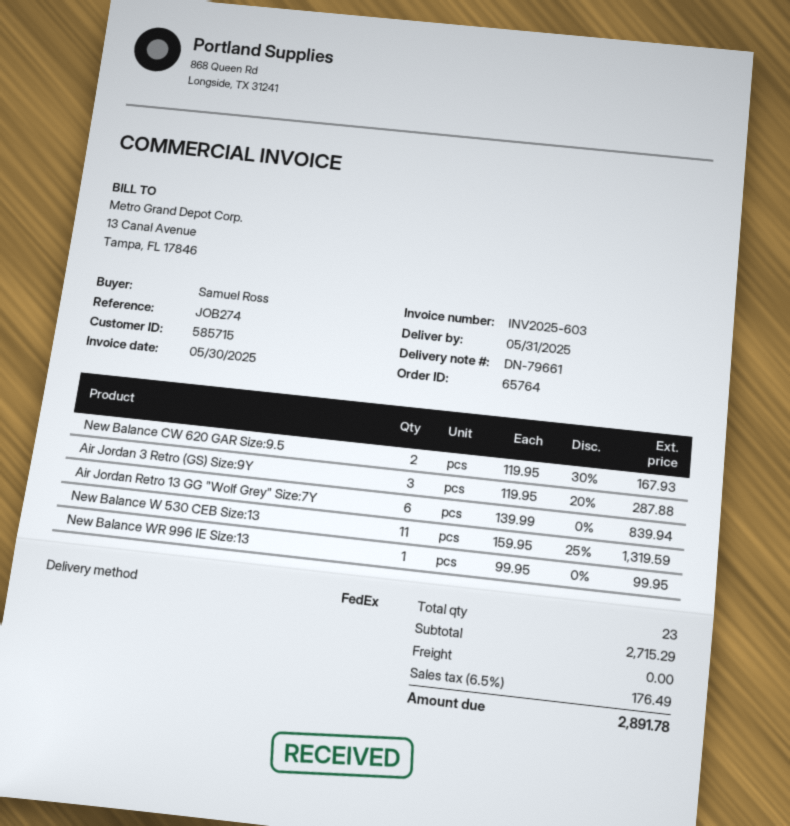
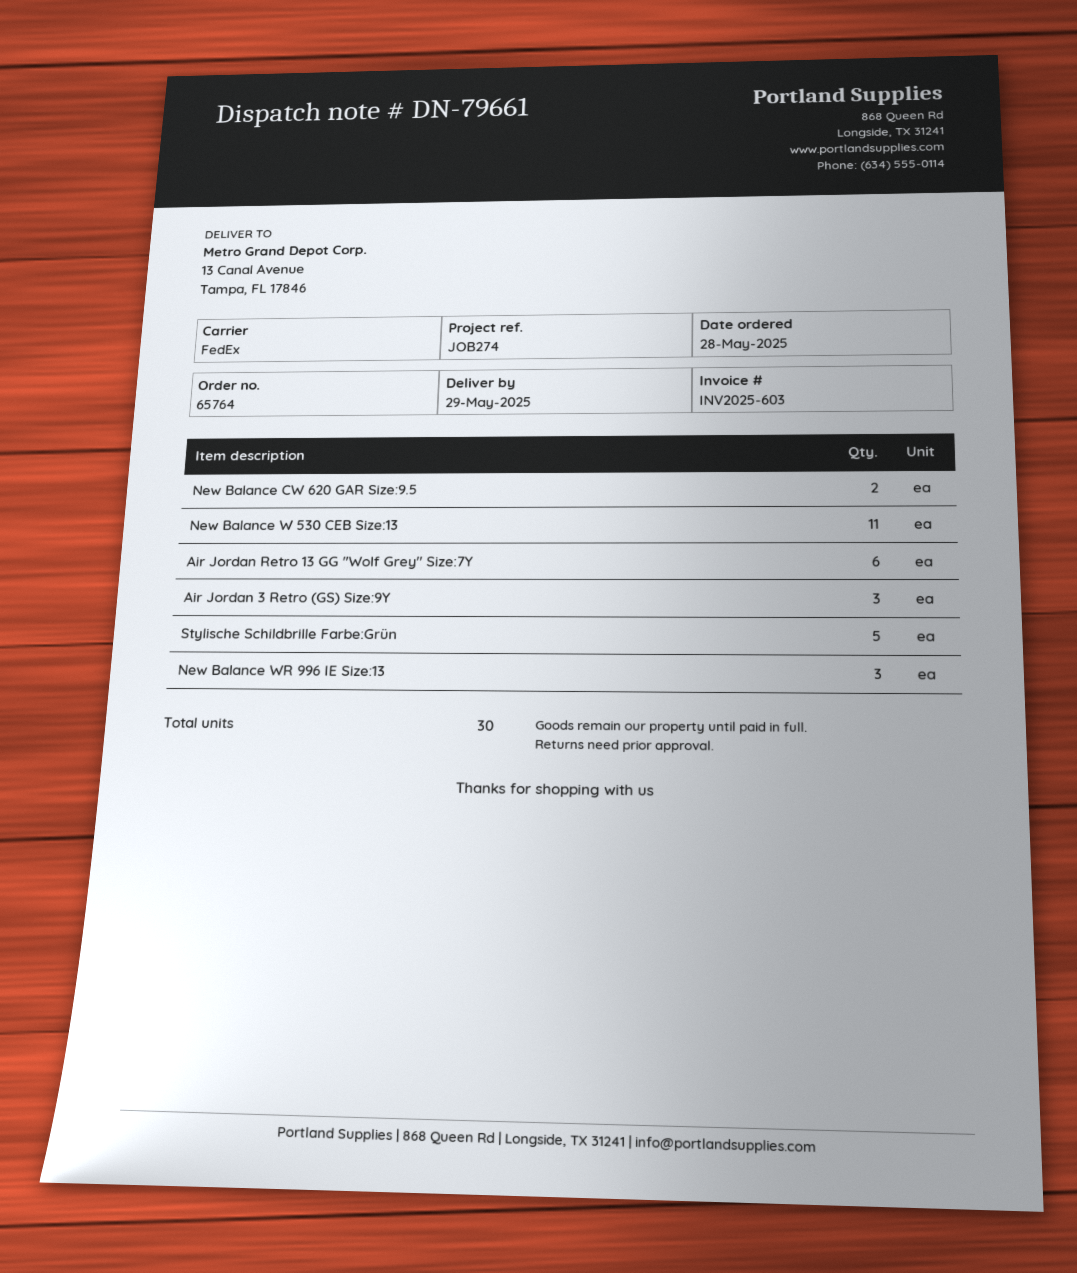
delivery date: 2025-05-31 -> 2025-05-29
New Balance WR 996 IE Size:13: 1 -> 3
Stylische Schildbrille Farbe:Grün: none -> 5
total quantity: 23 -> 30

